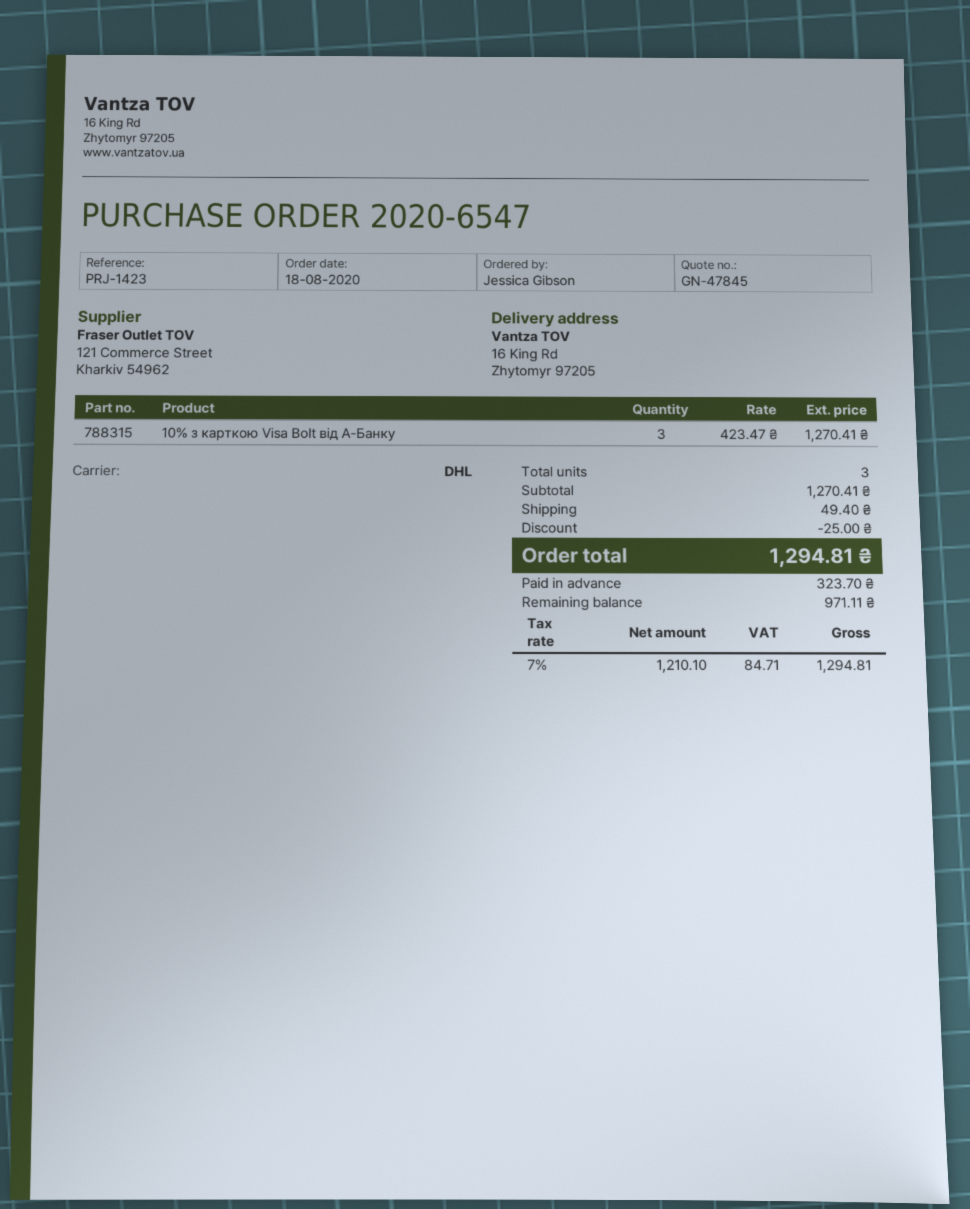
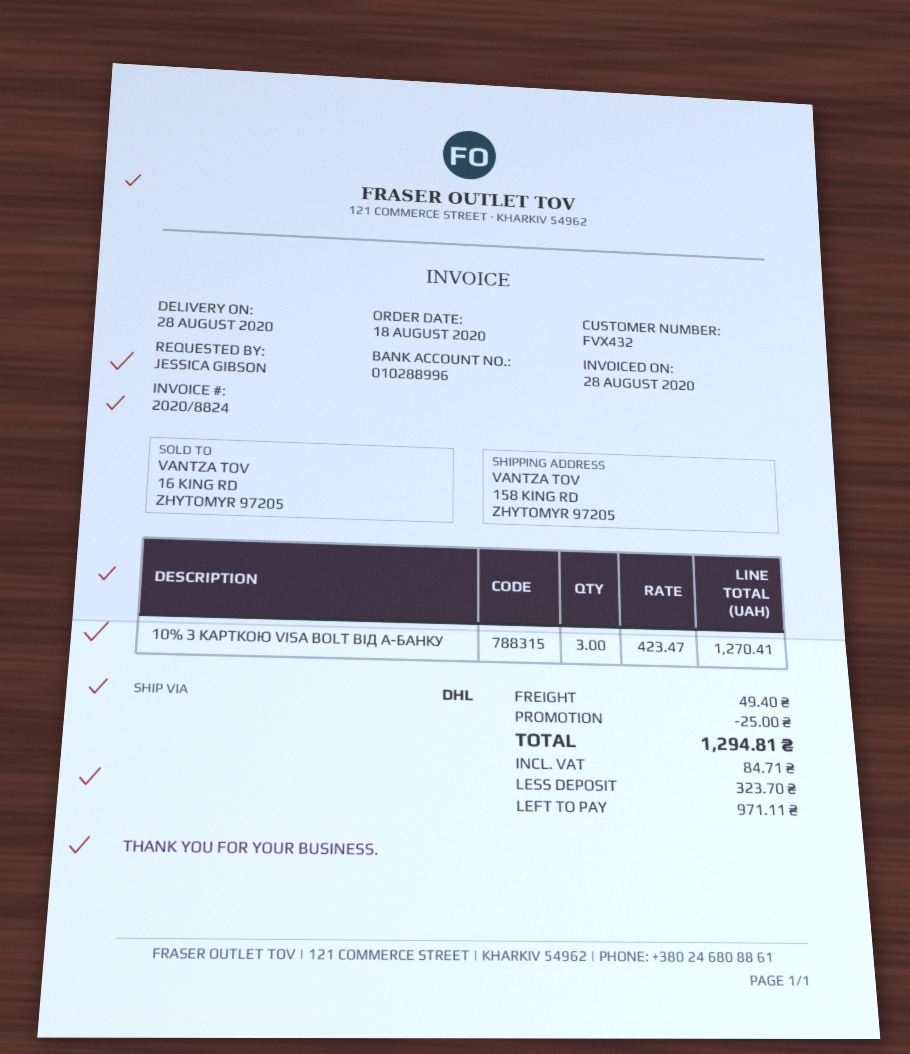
ship to: 16 King Rd, Zhytomyr 97205 -> 158 KING RD, ZHYTOMYR 97205

